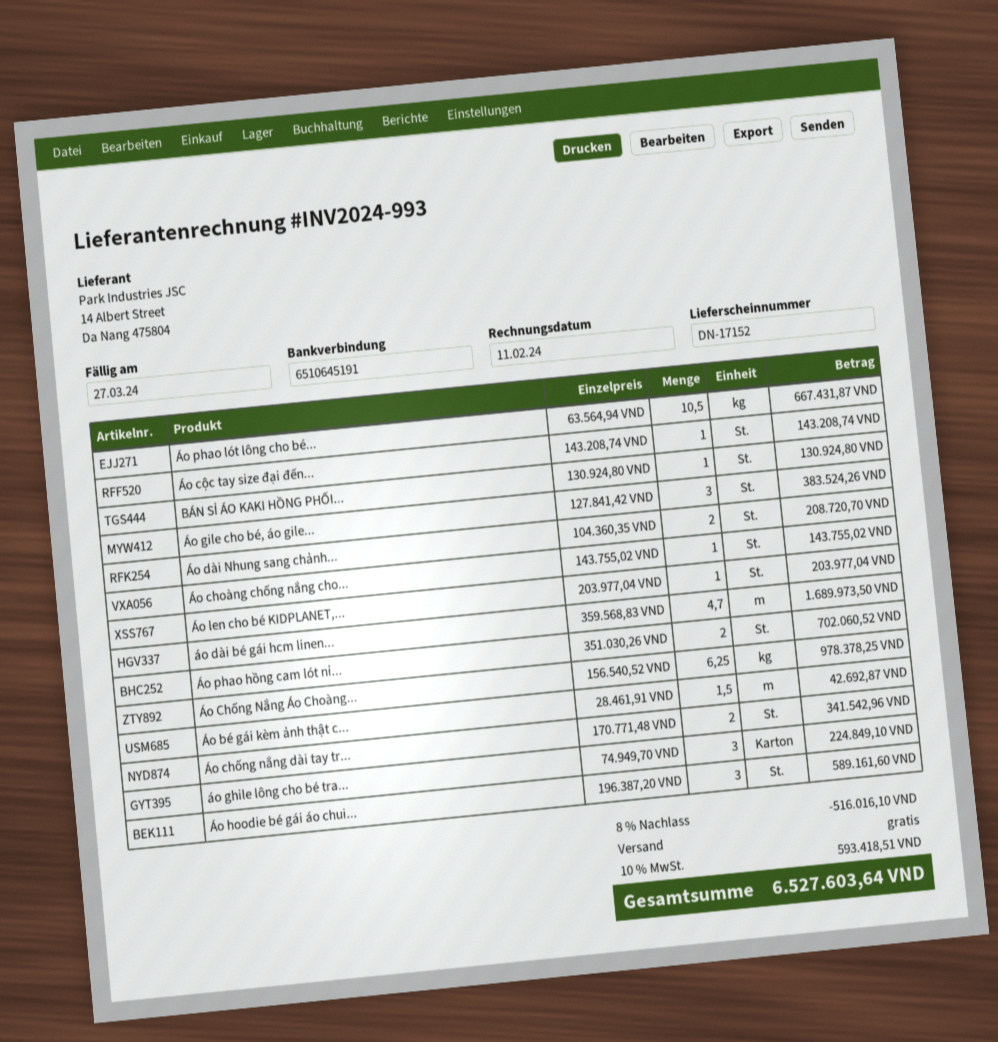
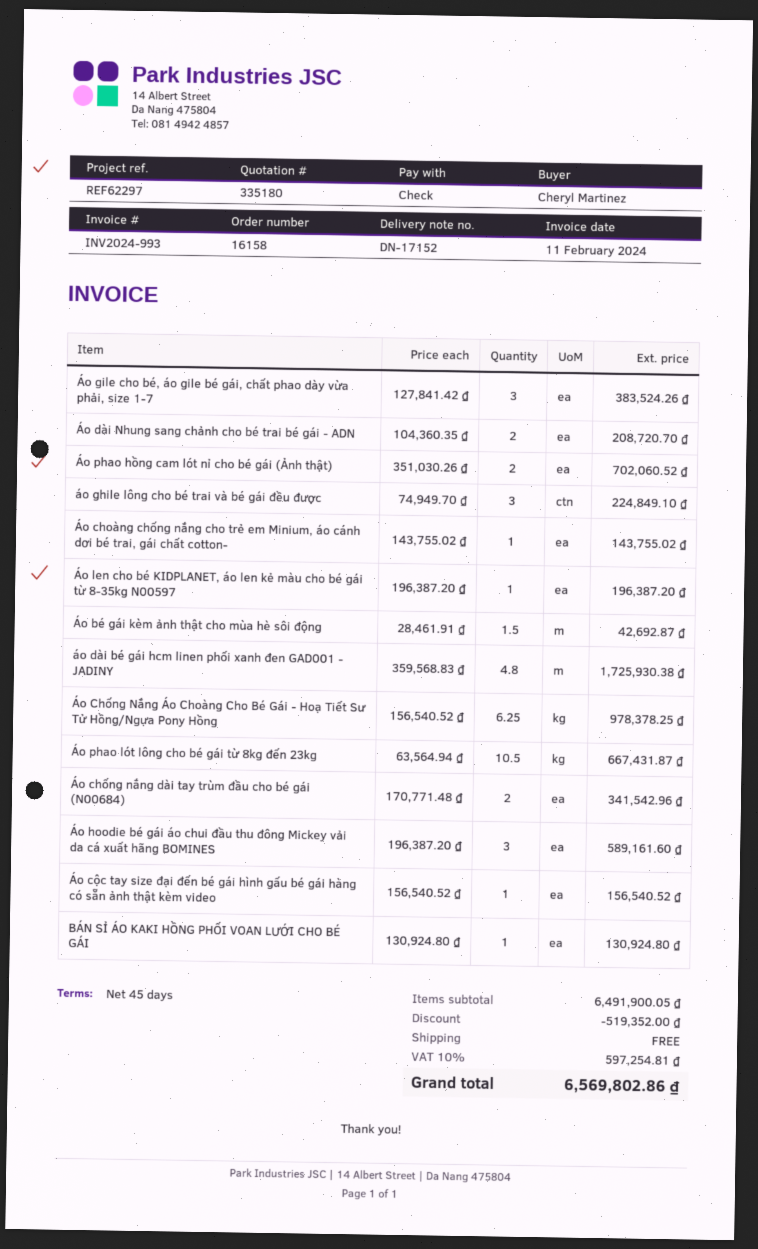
Áo cộc tay size đại đến...: 1 x 143208.74 = 143208.74 -> 1 x 156540.52 = 156540.52
Áo len cho bé KIDPLANET,...: 1 x 203977.04 = 203977.04 -> 1 x 196387.20 = 196387.20
áo dài bé gái hcm linen...: 4.7 x 359568.83 = 1689973.50 -> 4.8 x 359568.83 = 1725930.38
discount: 516016.10 -> 519352.00
tax: 10% = 593418.51 -> 10% = 597254.81
total: 6527603.64 -> 6569802.86

